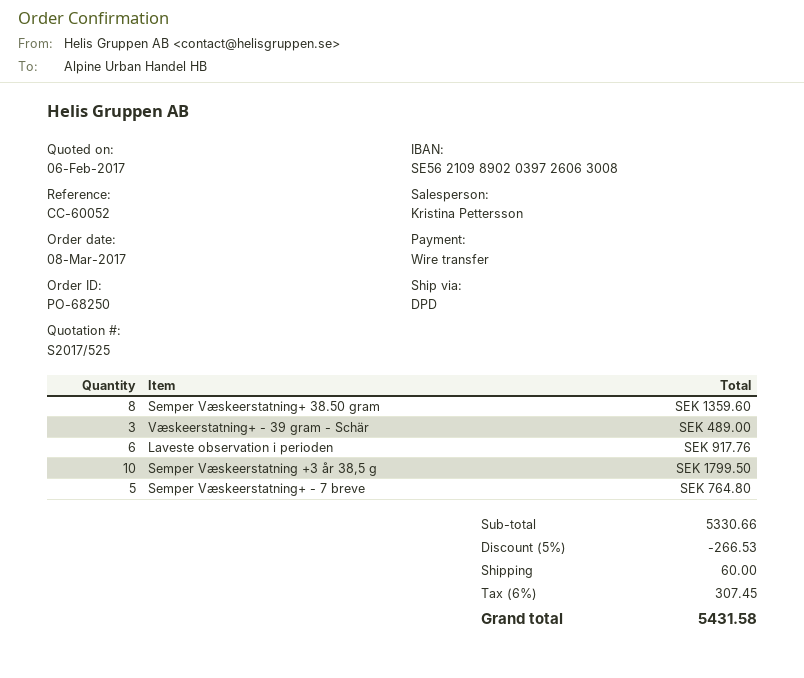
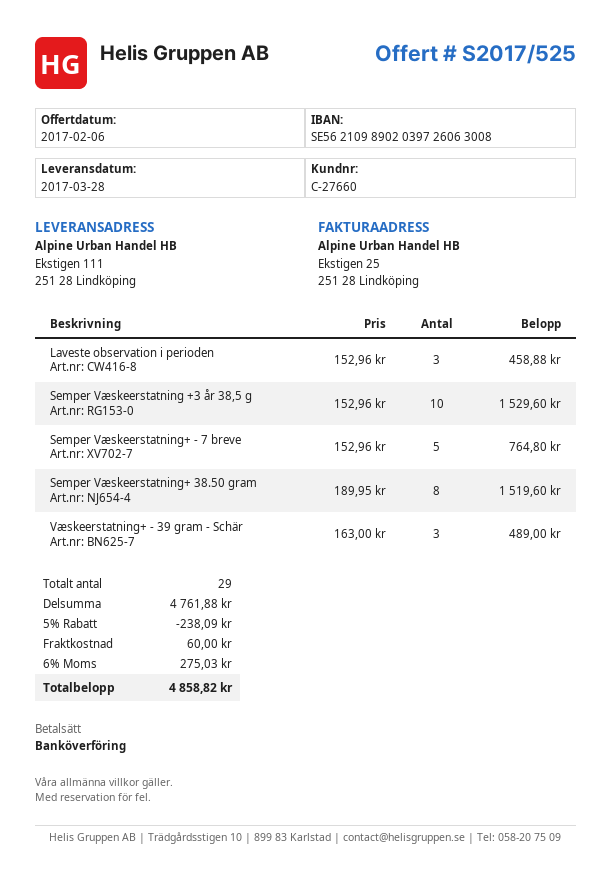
Semper Væskeerstatning+ 38.50 gram: 8 for 1359.60 -> 8 for 1519.60
Laveste observation i perioden: 6 for 917.76 -> 3 for 458.88
Semper Væskeerstatning +3 år 38,5 g: 10 for 1799.50 -> 10 for 1529.60
subtotal: 5330.66 -> 4761.88
discount: 5% = 266.53 -> 5% = 238.09
tax: 6% = 307.45 -> 6% = 275.03
total: 5431.58 -> 4858.82

